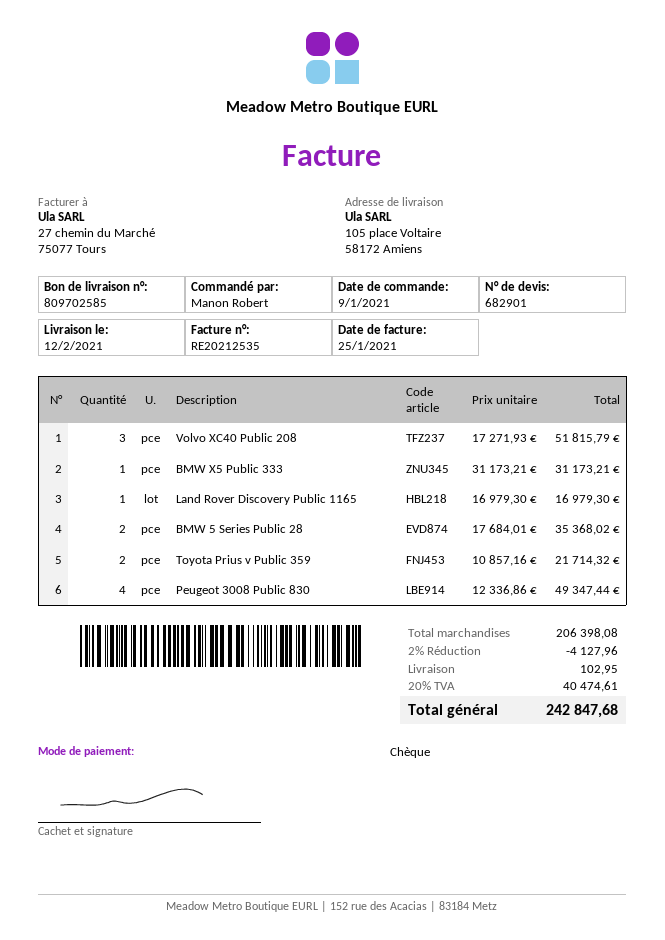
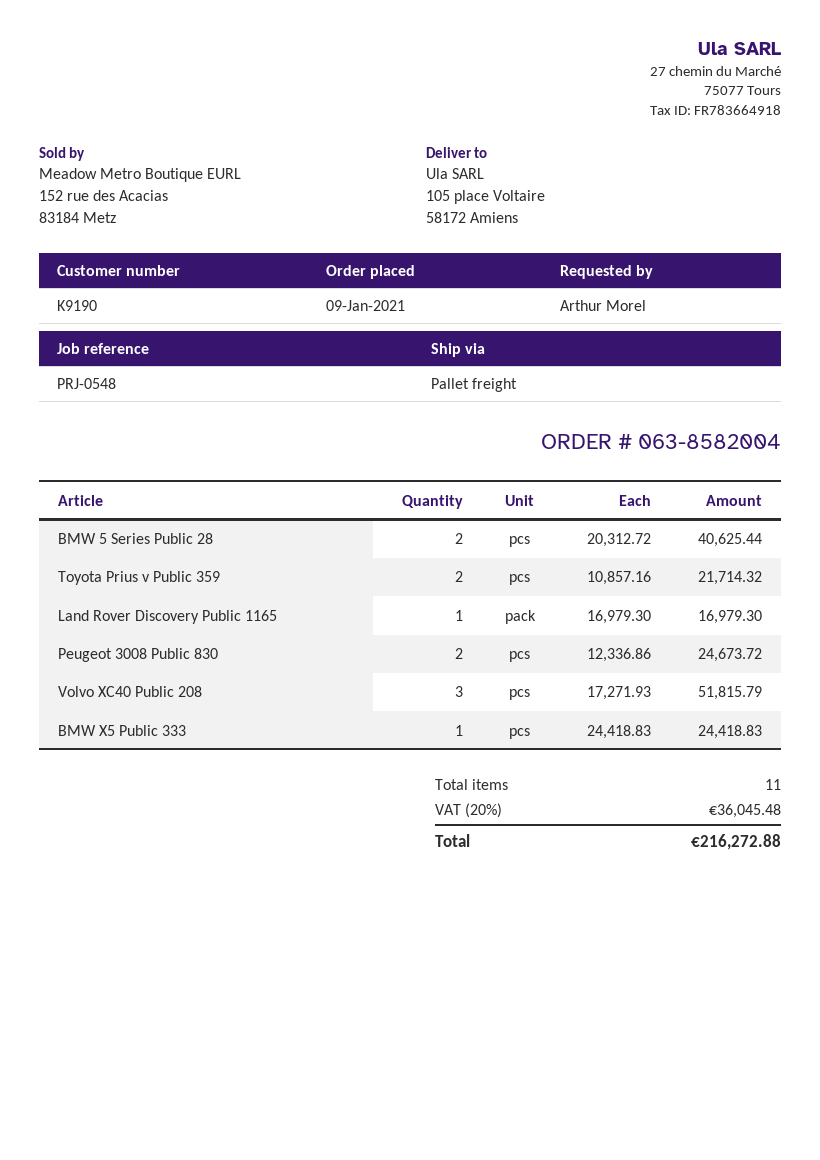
ordered by: Manon Robert -> Arthur Morel
BMW X5 Public 333: 1 x 31173.21 = 31173.21 -> 1 x 24418.83 = 24418.83
BMW 5 Series Public 28: 2 x 17684.01 = 35368.02 -> 2 x 20312.72 = 40625.44
Peugeot 3008 Public 830: 4 x 12336.86 = 49347.44 -> 2 x 12336.86 = 24673.72
discount: 2% = 4127.96 -> none
shipping: 102.95 -> none
tax: 20% = 40474.61 -> 20% = 36045.48
total: 242847.68 -> 216272.88

